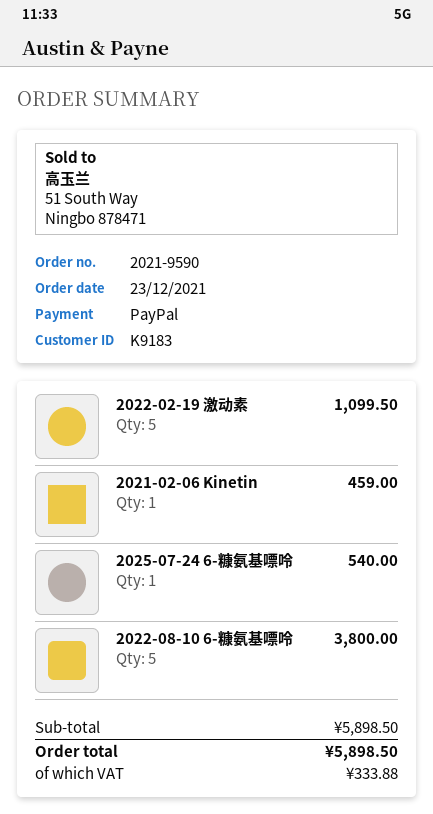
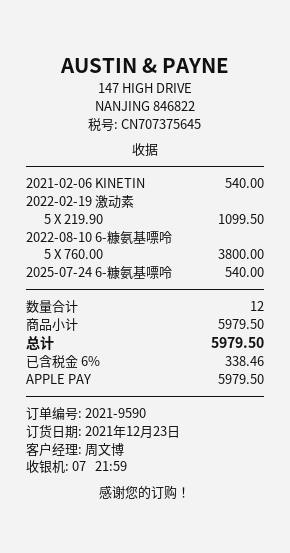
payment method: PayPal -> Apple Pay
2021-02-06 Kinetin: 1 for 459.00 -> 1 for 540.00
subtotal: 5898.50 -> 5979.50
tax: 333.88 -> 338.46
total: 5898.50 -> 5979.50

